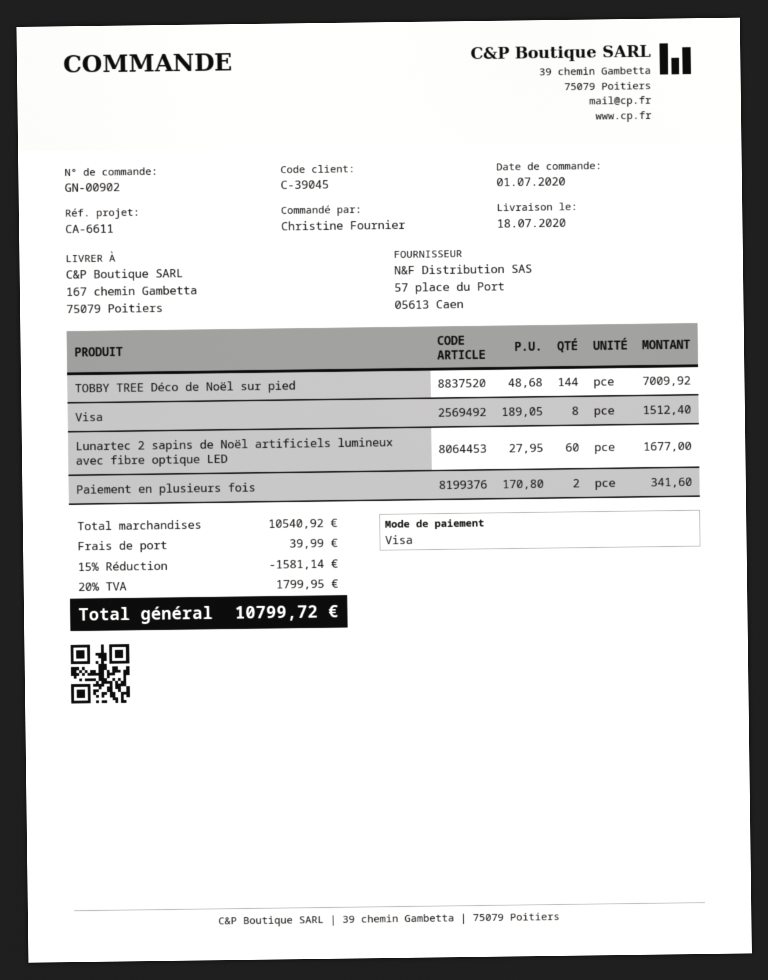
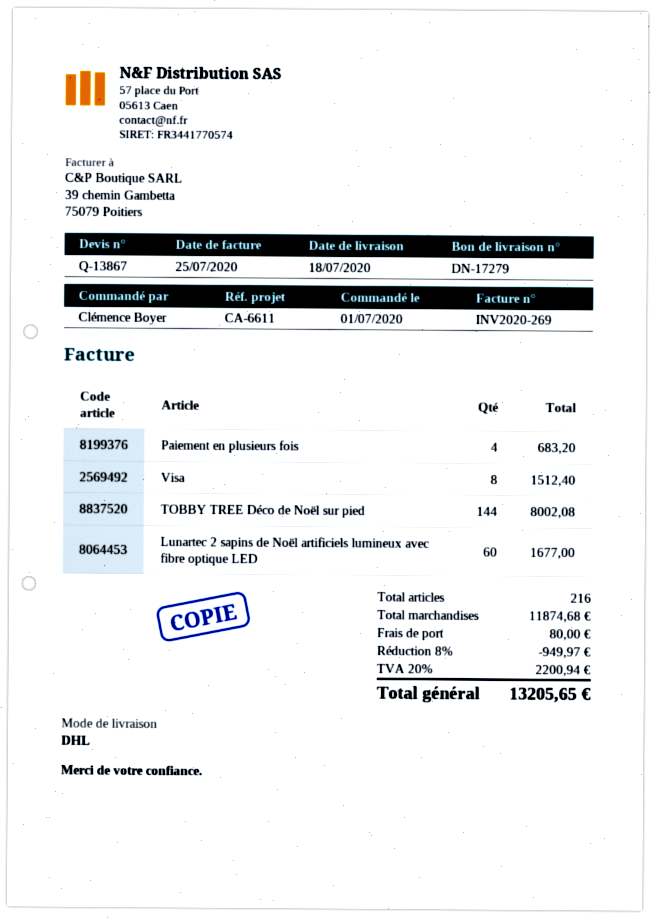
ordered by: Christine Fournier -> Clémence Boyer
TOBBY TREE Déco de Noël sur pied: 144 for 7009.92 -> 144 for 8002.08
Paiement en plusieurs fois: 2 for 341.60 -> 4 for 683.20
subtotal: 10540.92 -> 11874.68
discount: 15% = 1581.14 -> 8% = 949.97
shipping: 39.99 -> 80.00
tax: 20% = 1799.95 -> 20% = 2200.94
total: 10799.72 -> 13205.65

